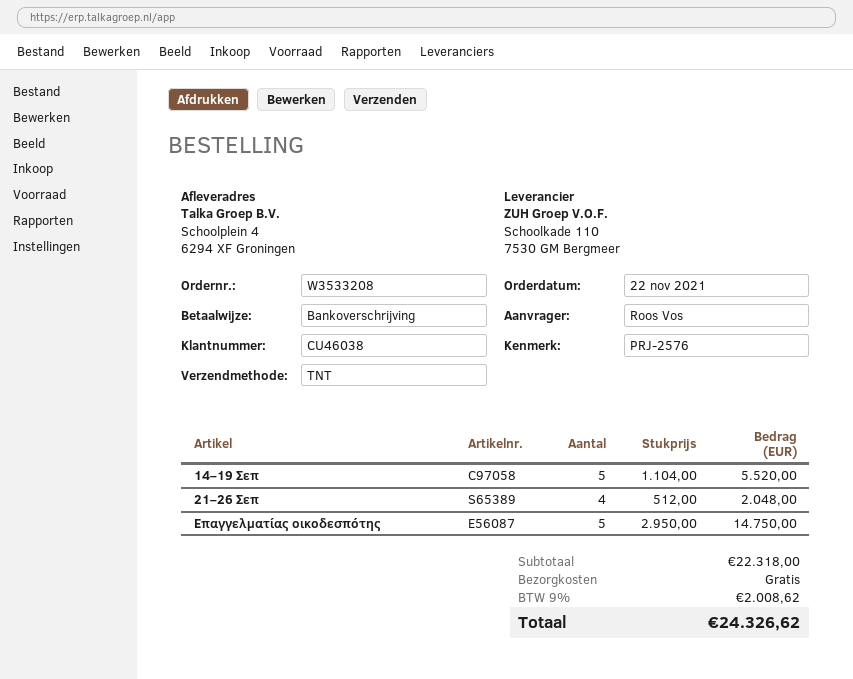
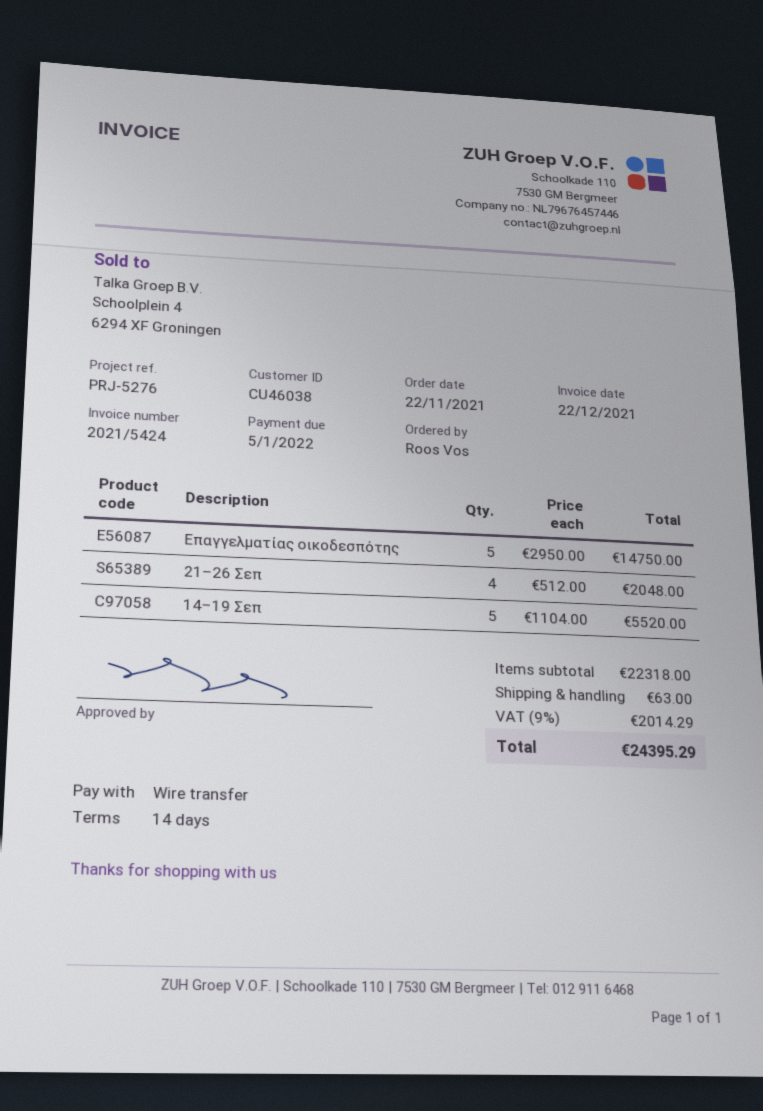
reference: PRJ-2576 -> PRJ-5276
shipping: 0.00 -> 63.00
tax: 9% = 2008.62 -> 9% = 2014.29
total: 24326.62 -> 24395.29

